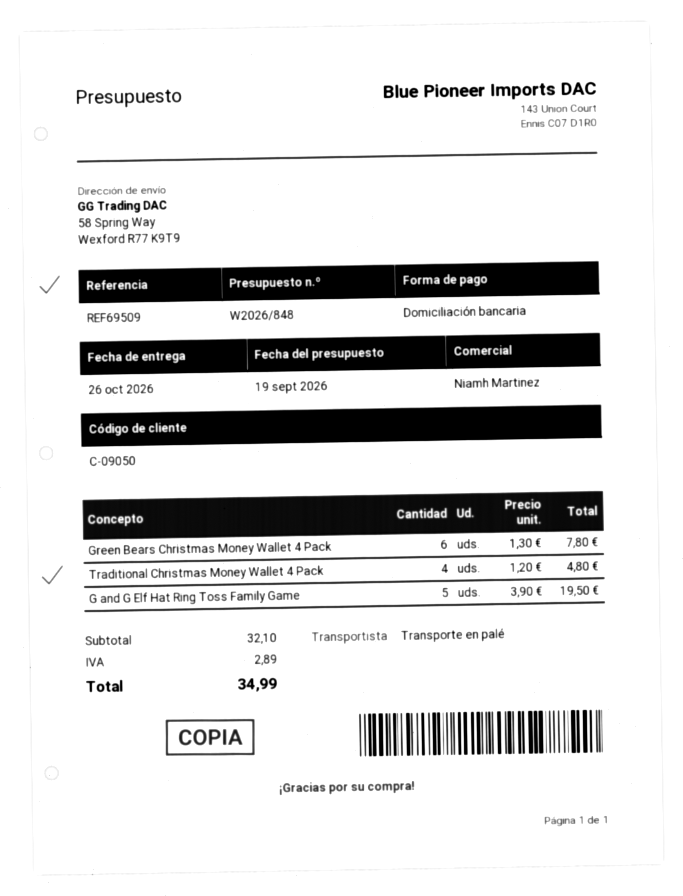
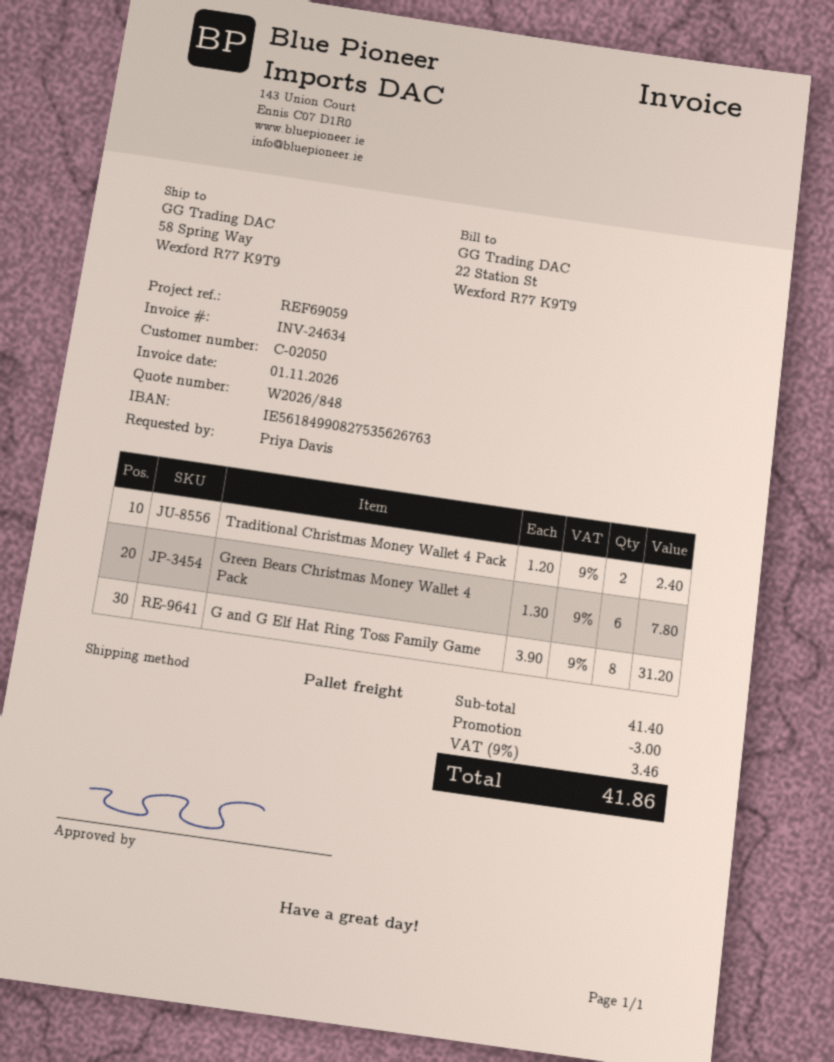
customer number: C-09050 -> C-02050
reference: REF69509 -> REF69059
Traditional Christmas Money Wallet 4 Pack: 4 x 1.20 = 4.80 -> 2 x 1.20 = 2.40
G and G Elf Hat Ring Toss Family Game: 5 x 3.90 = 19.50 -> 8 x 3.90 = 31.20
subtotal: 32.10 -> 41.40
discount: none -> 3.00
tax: 2.89 -> 3.46
total: 34.99 -> 41.86

